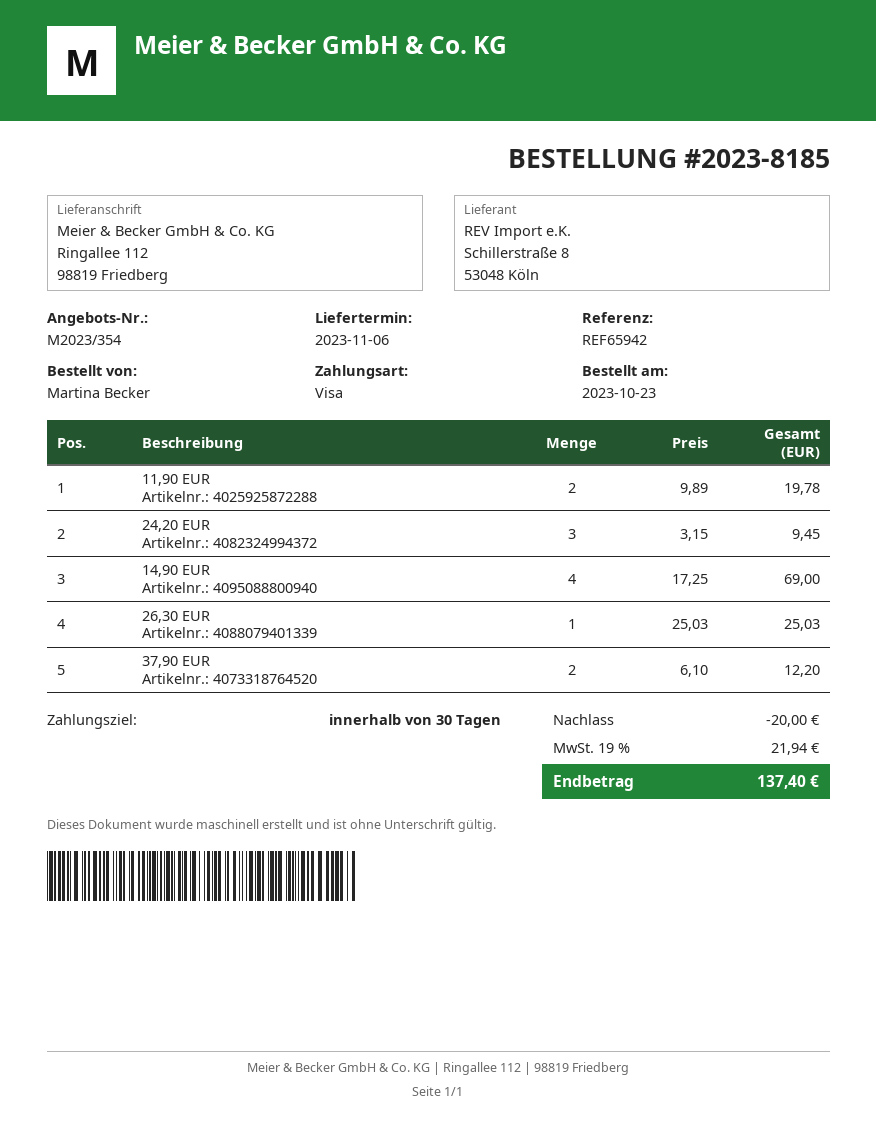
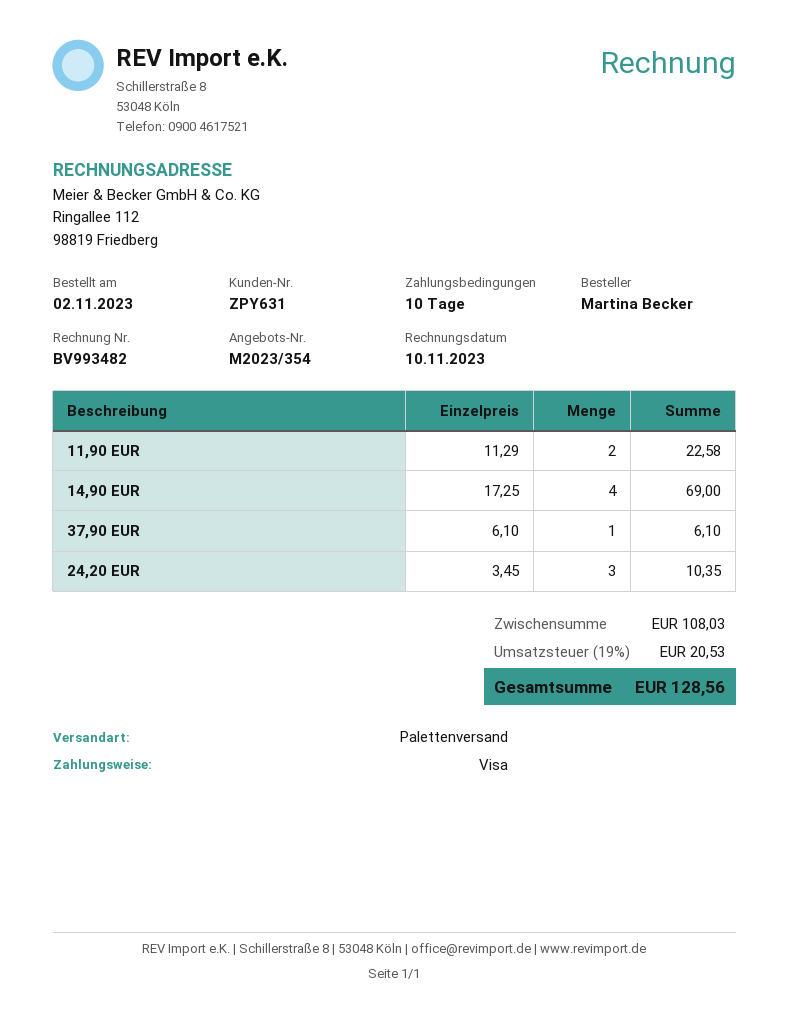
order date: 2023-10-23 -> 2023-11-02
payment terms: 30 days -> 10 days
11,90 EUR: 2 x 9.89 = 19.78 -> 2 x 11.29 = 22.58
24,20 EUR: 3 x 3.15 = 9.45 -> 3 x 3.45 = 10.35
26,30 EUR: 1 x 25.03 = 25.03 -> none
37,90 EUR: 2 x 6.10 = 12.20 -> 1 x 6.10 = 6.10
discount: 20.00 -> none
tax: 19% = 21.94 -> 19% = 20.53
total: 137.40 -> 128.56

